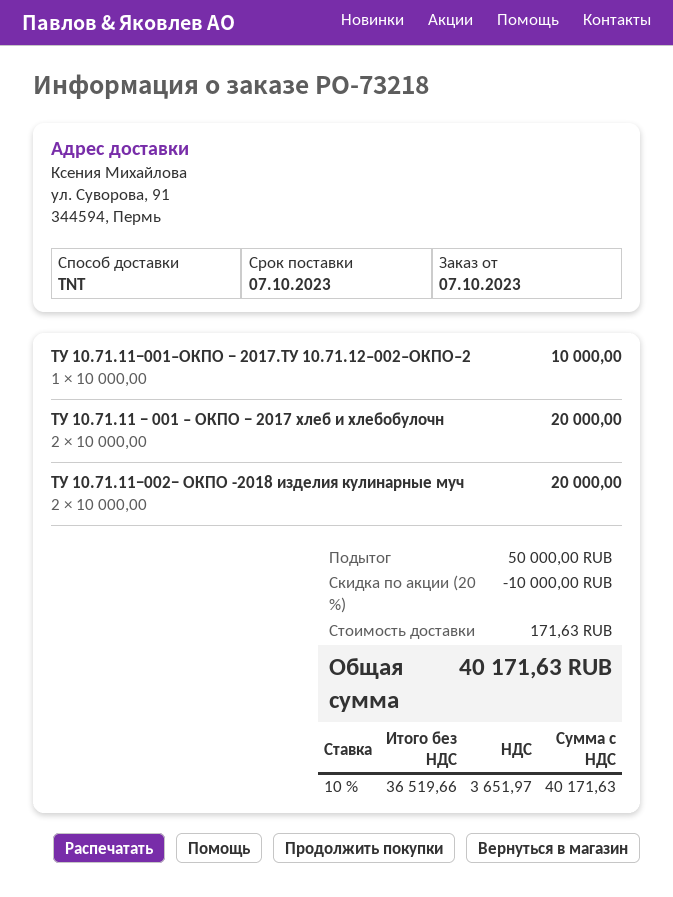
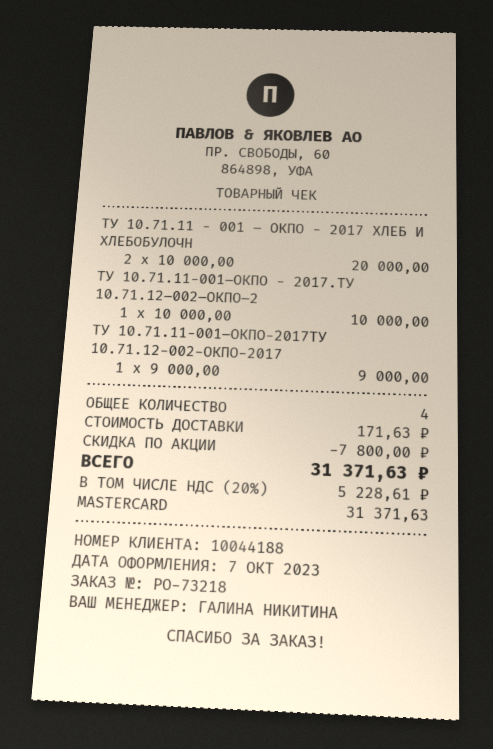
ТУ 10.71.11−002− ОКПО -2018 изделия кулинарные муч: 2 x 10000.00 = 20000.00 -> none
ТУ 10.71.11−001–ОКПО−2017ТУ 10.71.12-002-ОКПО-2017: none -> 1 x 9000.00 = 9000.00
discount: 10000.00 -> 7800.00
tax: 10% = 3651.97 -> 20% = 5228.61
total: 40171.63 -> 31371.63

